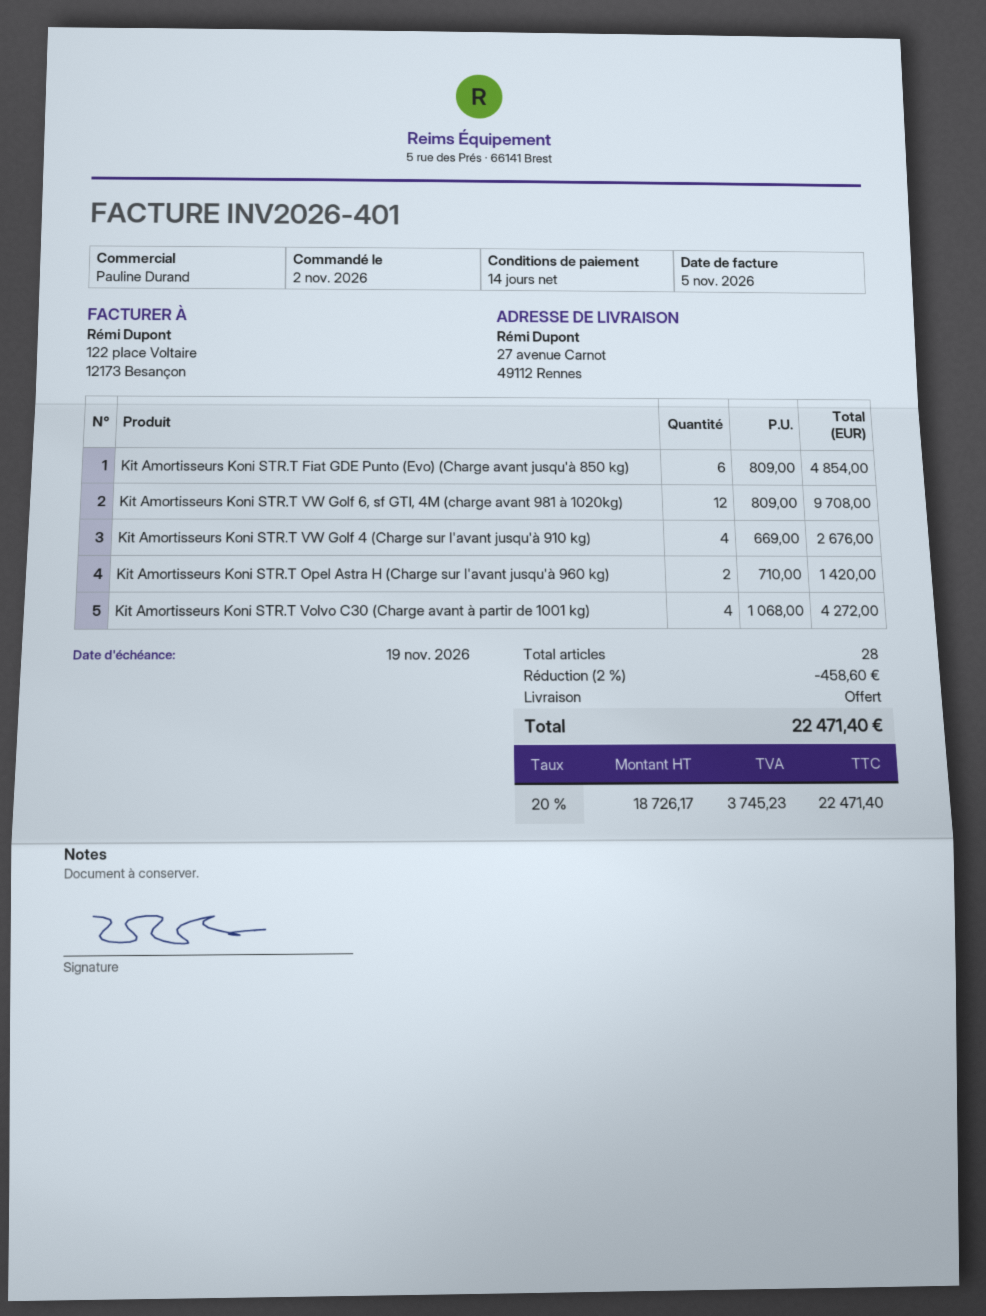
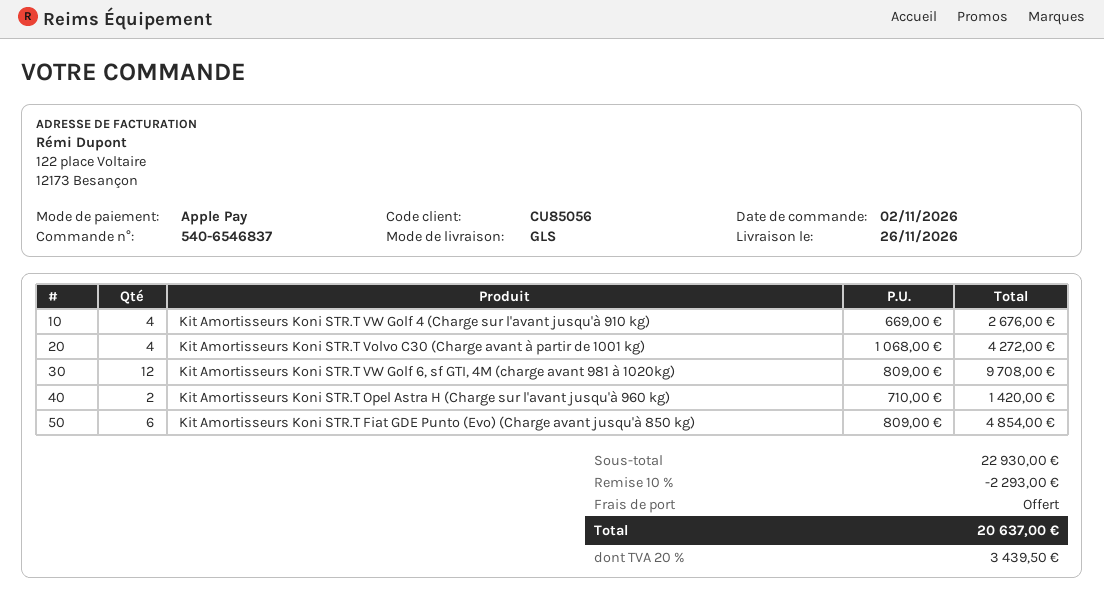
discount: 2% = 458.60 -> 10% = 2293.00
tax: 20% = 3745.23 -> 20% = 3439.50
total: 22471.40 -> 20637.00

